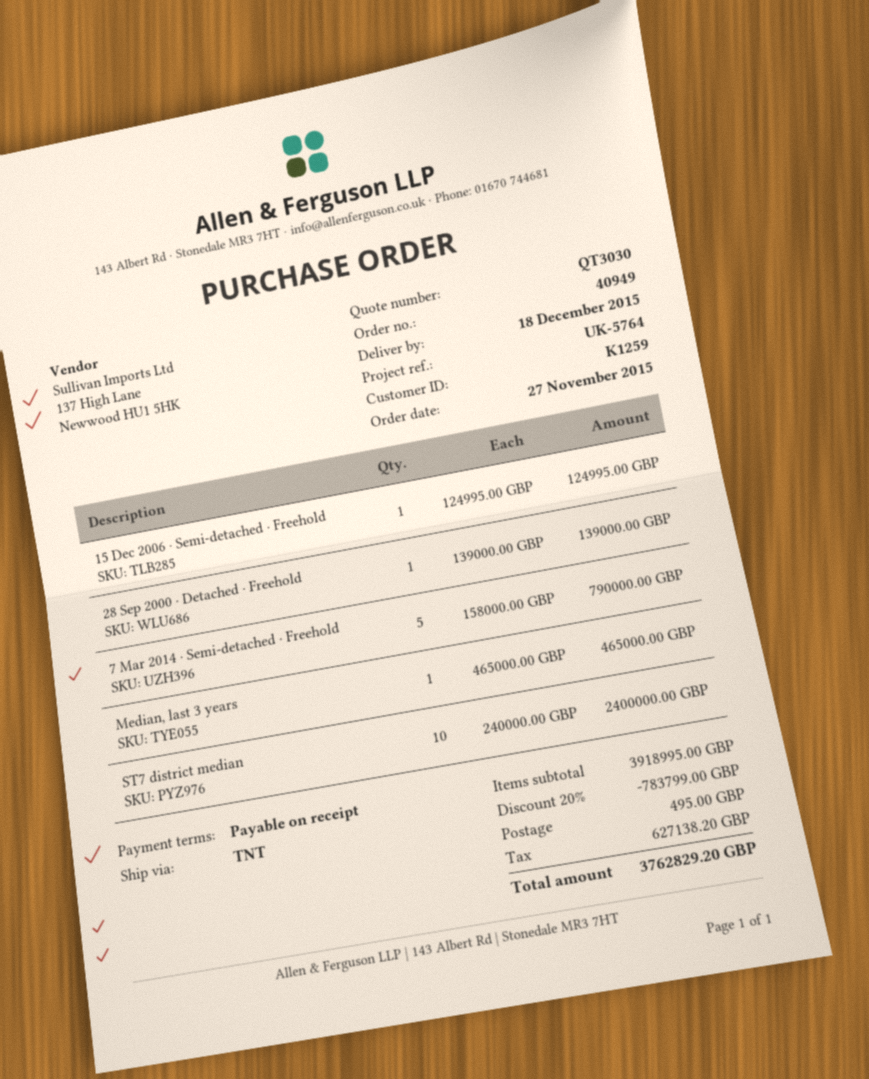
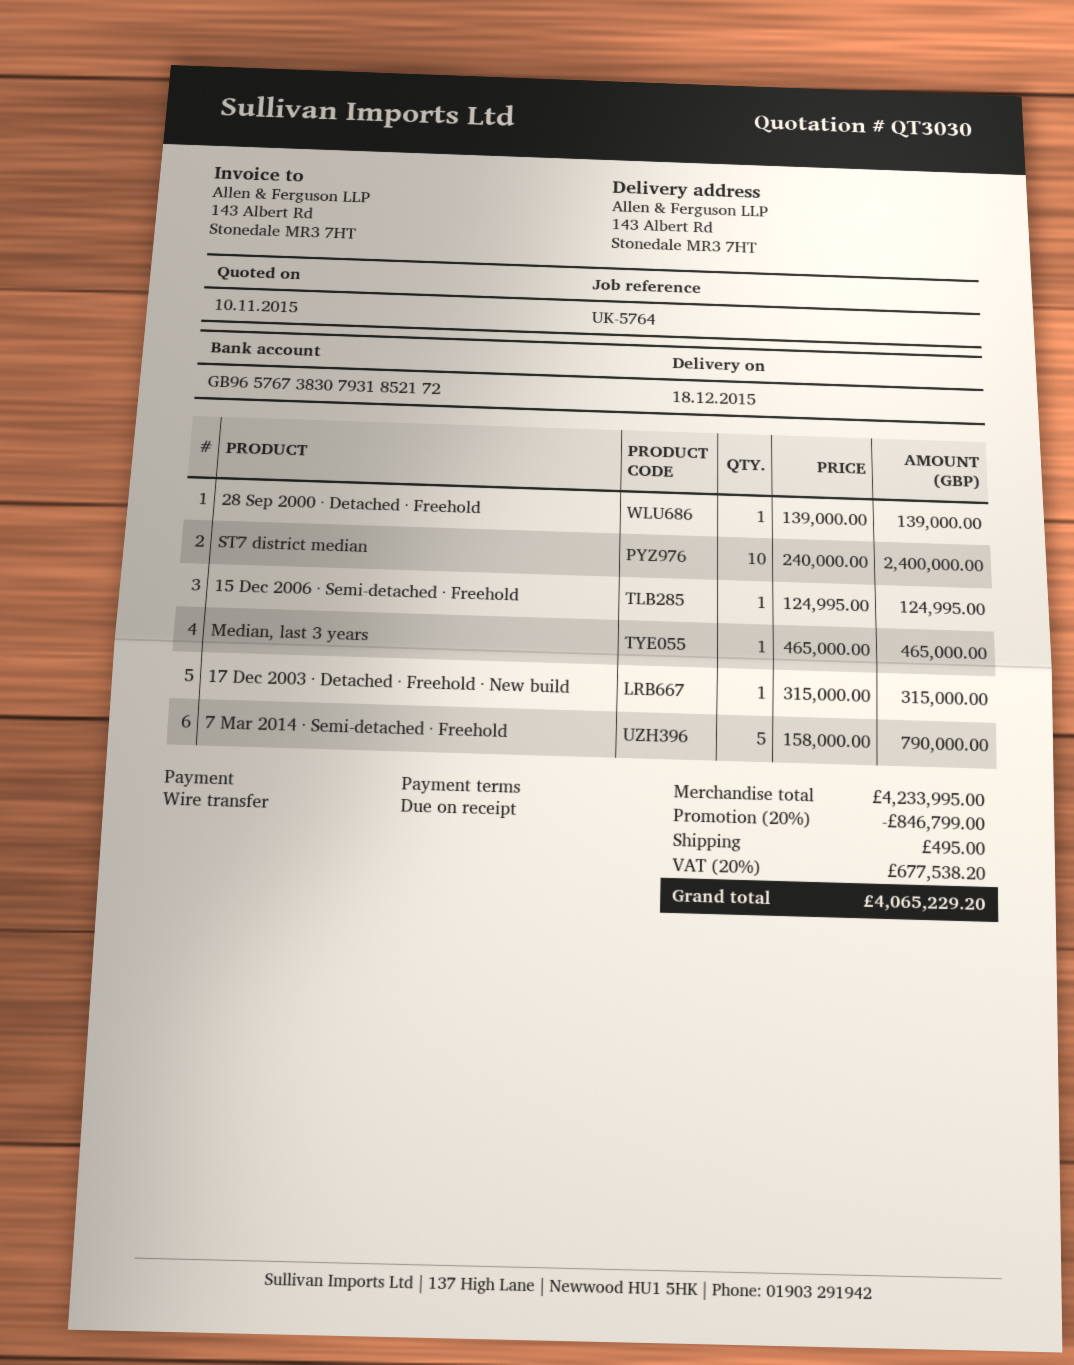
17 Dec 2003 · Detached · Freehold · New build: none -> 1 x 315000.00 = 315000.00
subtotal: 3918995.00 -> 4233995.00
discount: 20% = 783799.00 -> 20% = 846799.00
tax: 627138.20 -> 677538.20
total: 3762829.20 -> 4065229.20

